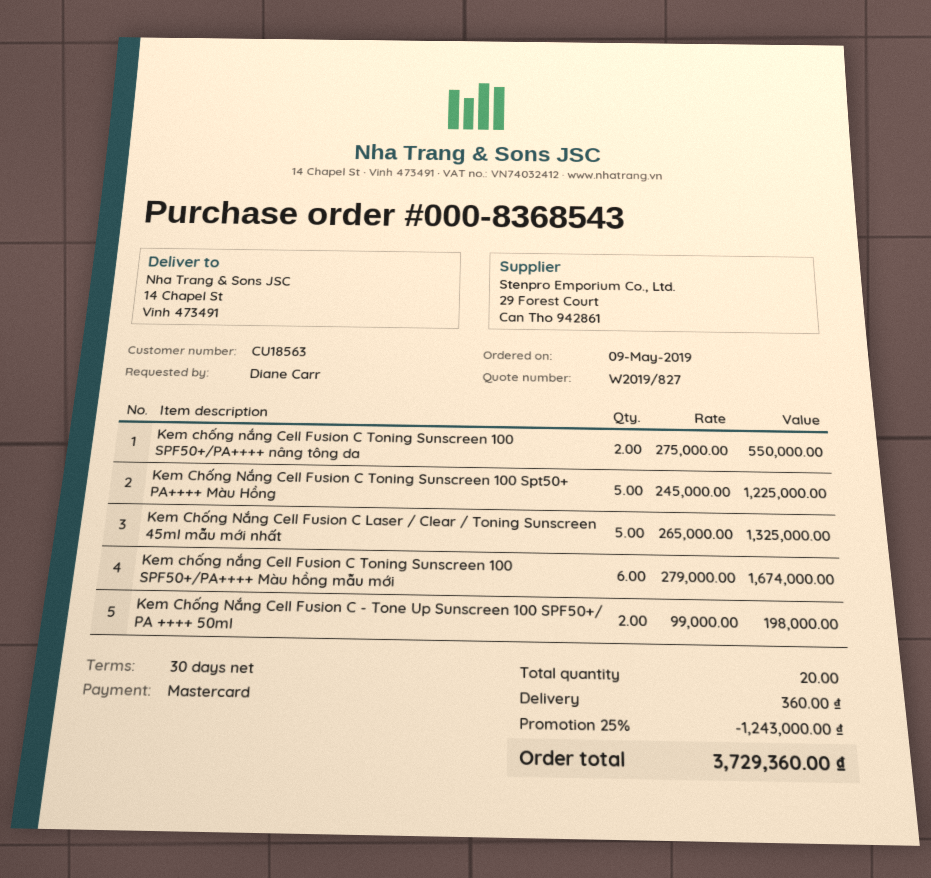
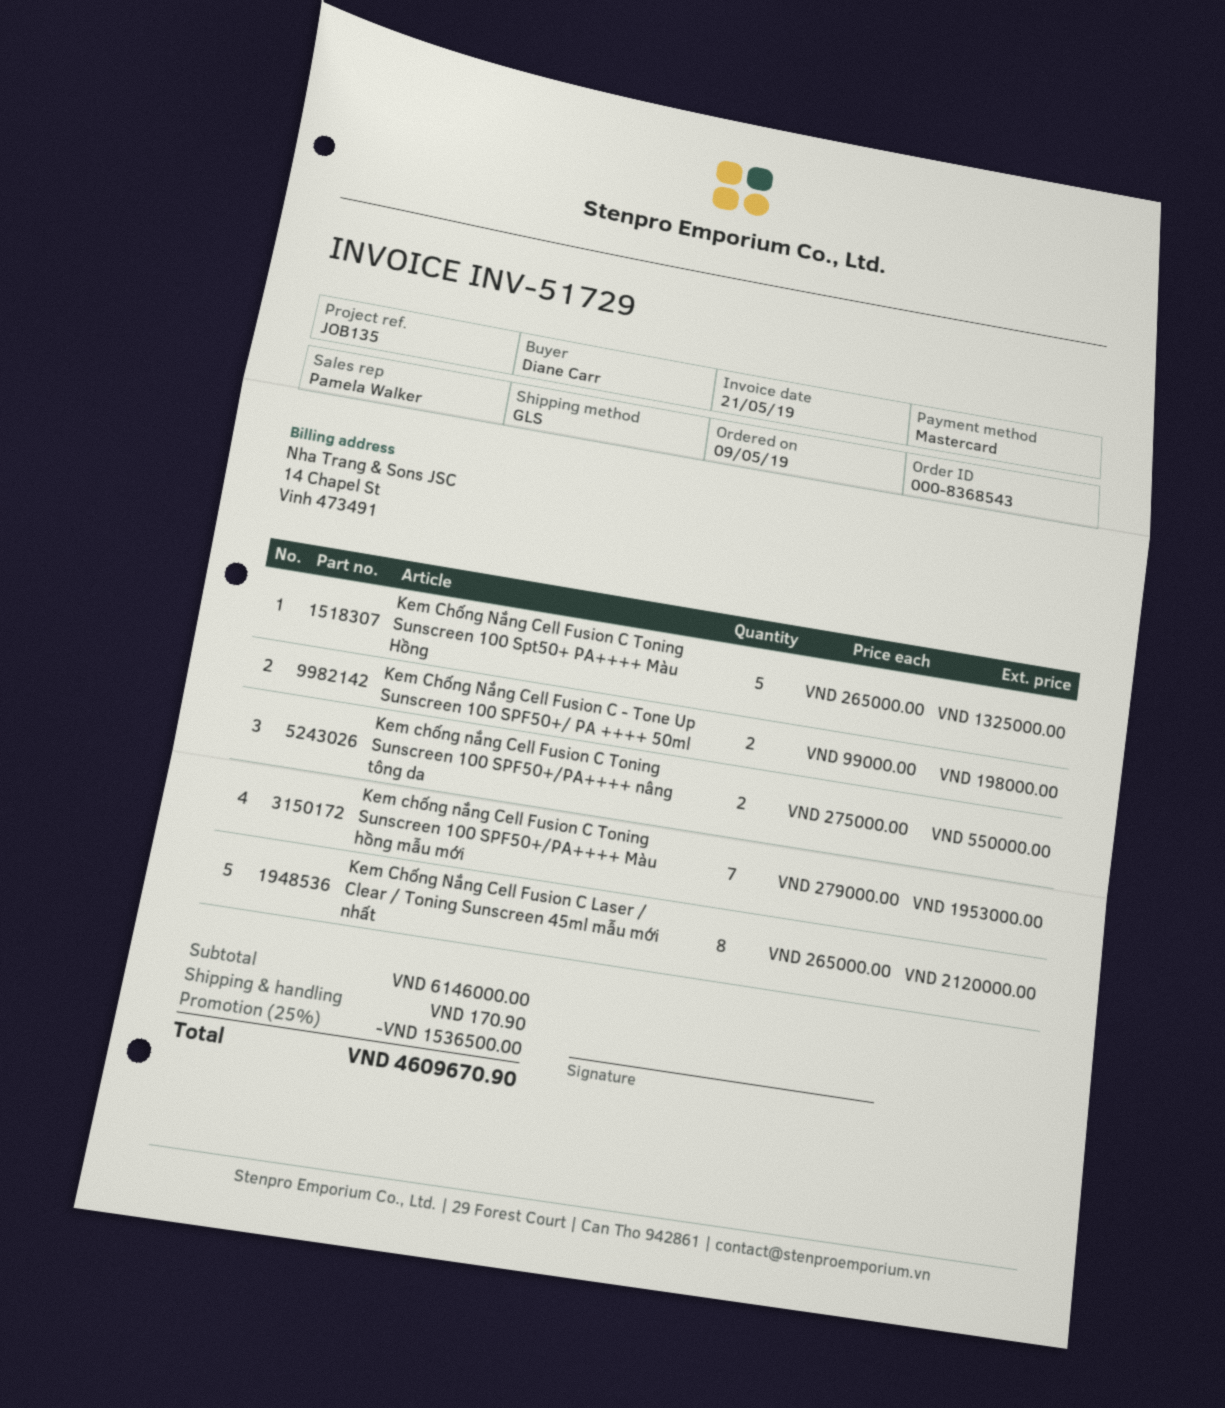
Kem Chống Nắng Cell Fusion C Toning Sunscreen 100 Spt50+ PA++++ Màu Hồng: 5 x 245000.00 = 1225000.00 -> 5 x 265000.00 = 1325000.00
Kem Chống Nắng Cell Fusion C Laser / Clear / Toning Sunscreen 45ml mẫu mới nhất: 5 x 265000.00 = 1325000.00 -> 8 x 265000.00 = 2120000.00
Kem chống nắng Cell Fusion C Toning Sunscreen 100 SPF50+/PA++++ Màu hồng mẫu mới: 6 x 279000.00 = 1674000.00 -> 7 x 279000.00 = 1953000.00
discount: 25% = 1243000.00 -> 25% = 1536500.00
shipping: 360.00 -> 170.90
total: 3729360.00 -> 4609670.90

